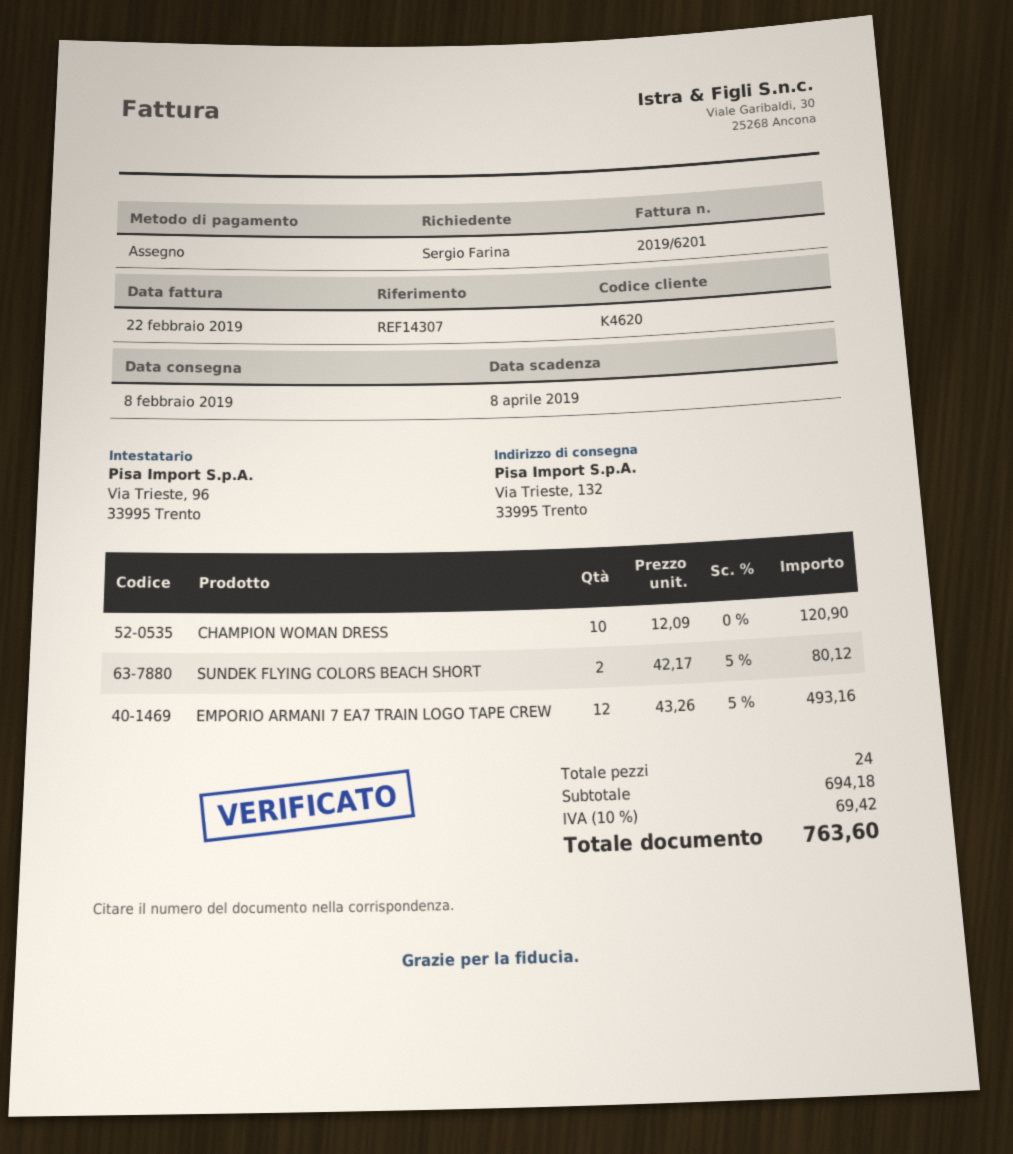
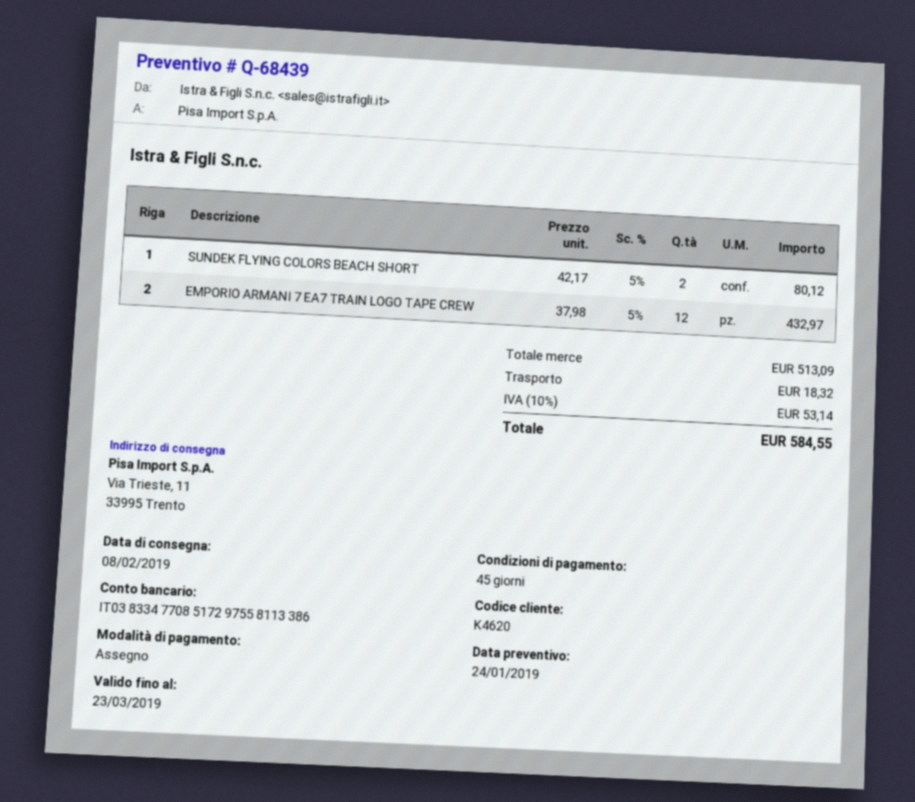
ship to: Via Trieste, 132, 33995 Trento -> Via Trieste, 11, 33995 Trento
CHAMPION WOMAN DRESS: 10 x 12.09 = 120.90 -> none
EMPORIO ARMANI 7 EA7 TRAIN LOGO TAPE CREW: 12 x 43.26 - 5% = 493.16 -> 12 x 37.98 - 5% = 432.97
subtotal: 694.18 -> 513.09
shipping: none -> 18.32
tax: 10% = 69.42 -> 10% = 53.14
total: 763.60 -> 584.55

